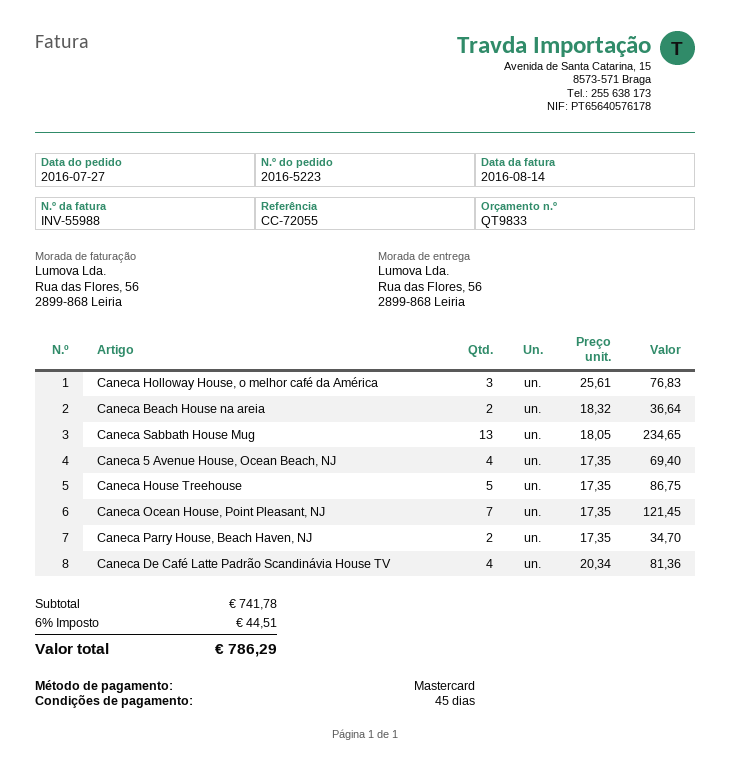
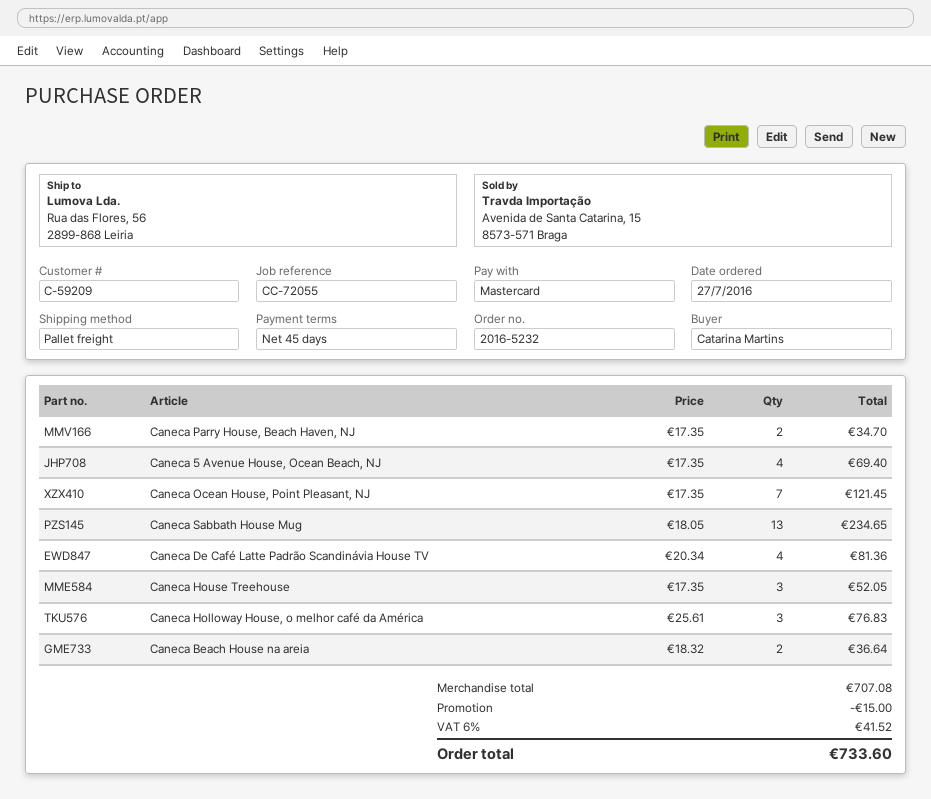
order number: 2016-5223 -> 2016-5232
Caneca House Treehouse: 5 x 17.35 = 86.75 -> 3 x 17.35 = 52.05
subtotal: 741.78 -> 707.08
discount: none -> 15.00
tax: 6% = 44.51 -> 6% = 41.52
total: 786.29 -> 733.60

